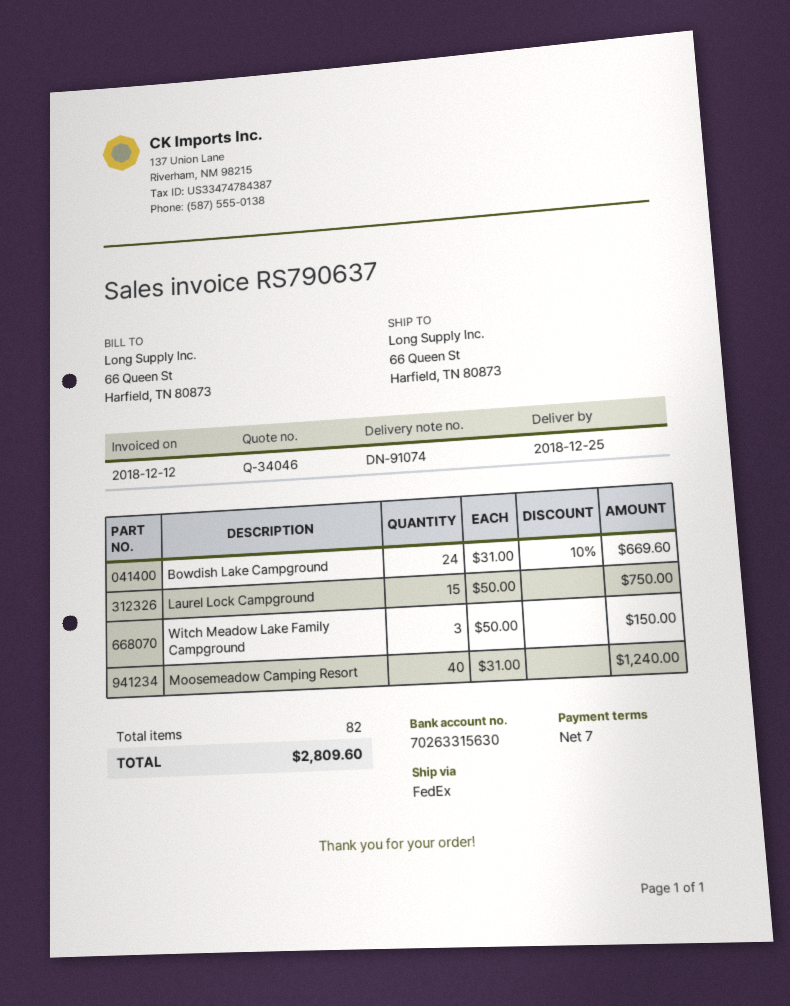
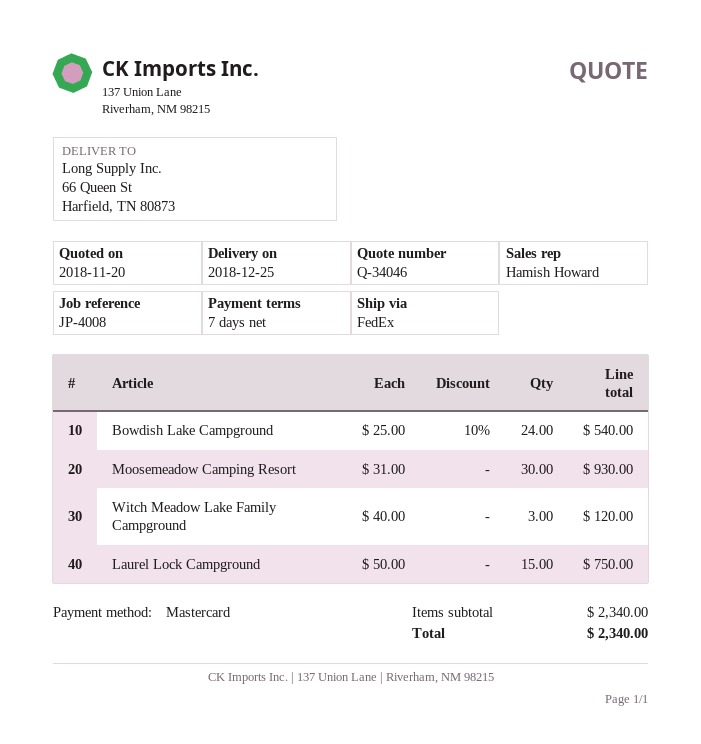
Bowdish Lake Campground: 24 x 31.00 - 10% = 669.60 -> 24 x 25.00 - 10% = 540.00
Witch Meadow Lake Family Campground: 3 x 50.00 = 150.00 -> 3 x 40.00 = 120.00
Moosemeadow Camping Resort: 40 x 31.00 = 1240.00 -> 30 x 31.00 = 930.00
total: 2809.60 -> 2340.00

